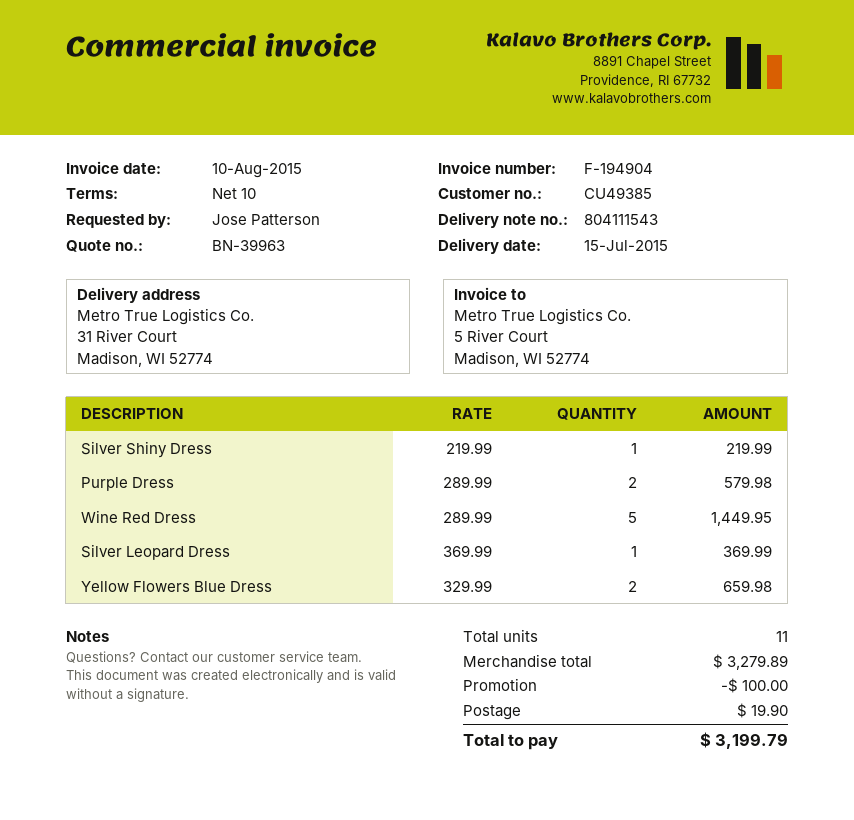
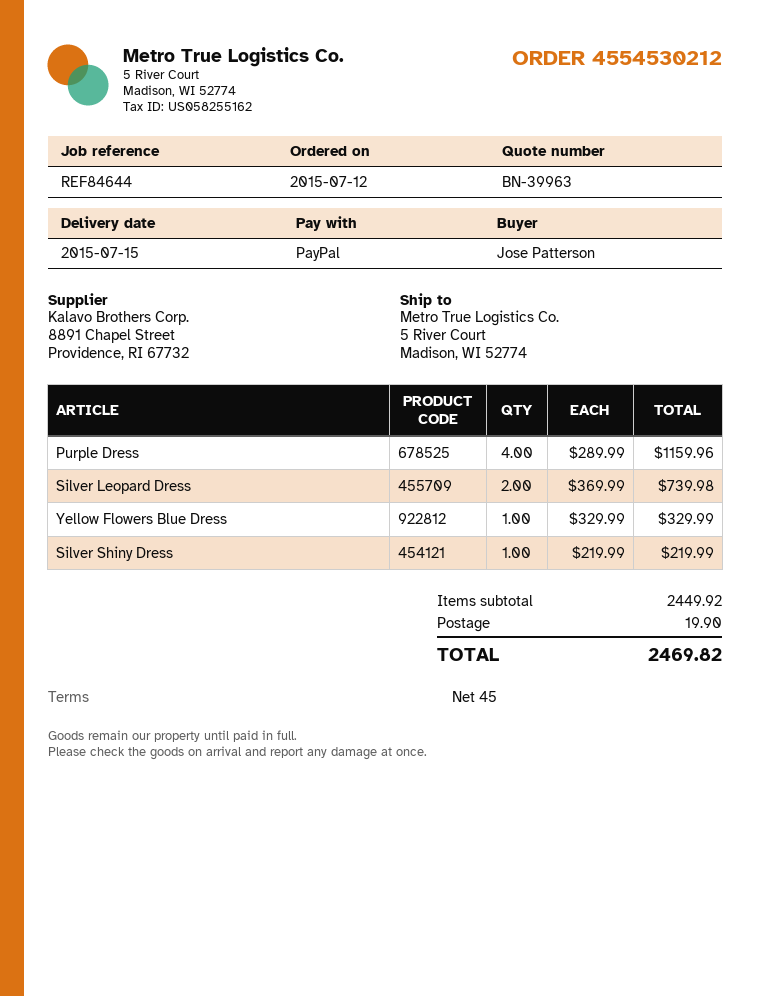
payment terms: 10 days -> 45 days
ship to: 31 River Court, Madison, WI 52774 -> 5 River Court, Madison, WI 52774
Purple Dress: 2 x 289.99 = 579.98 -> 4 x 289.99 = 1159.96
Wine Red Dress: 5 x 289.99 = 1449.95 -> none
Silver Leopard Dress: 1 x 369.99 = 369.99 -> 2 x 369.99 = 739.98
Yellow Flowers Blue Dress: 2 x 329.99 = 659.98 -> 1 x 329.99 = 329.99
subtotal: 3279.89 -> 2449.92
discount: 100.00 -> none
total: 3199.79 -> 2469.82

